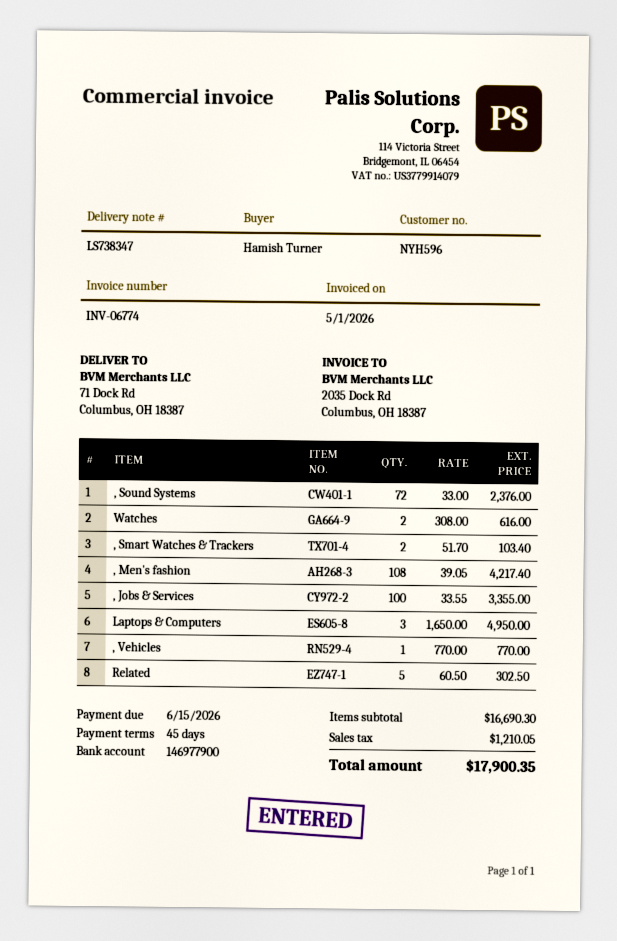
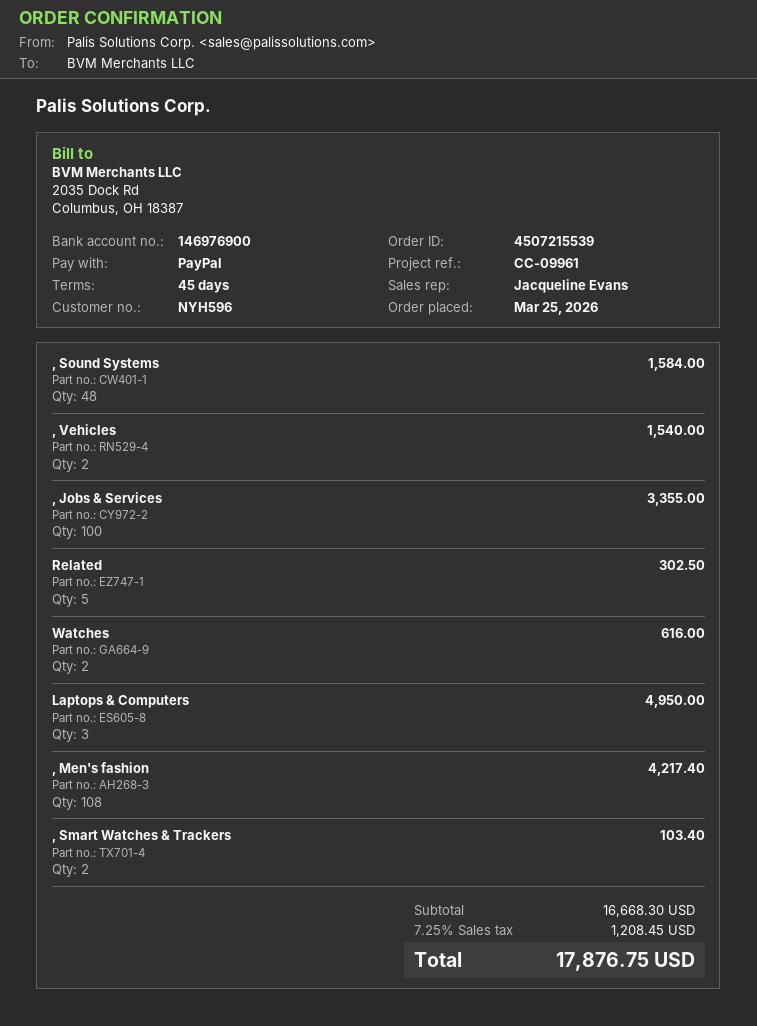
bank account: 146977900 -> 146976900
, Sound Systems: 72 for 2376.00 -> 48 for 1584.00
, Vehicles: 1 for 770.00 -> 2 for 1540.00
subtotal: 16690.30 -> 16668.30
tax: 1210.05 -> 1208.45
total: 17900.35 -> 17876.75

